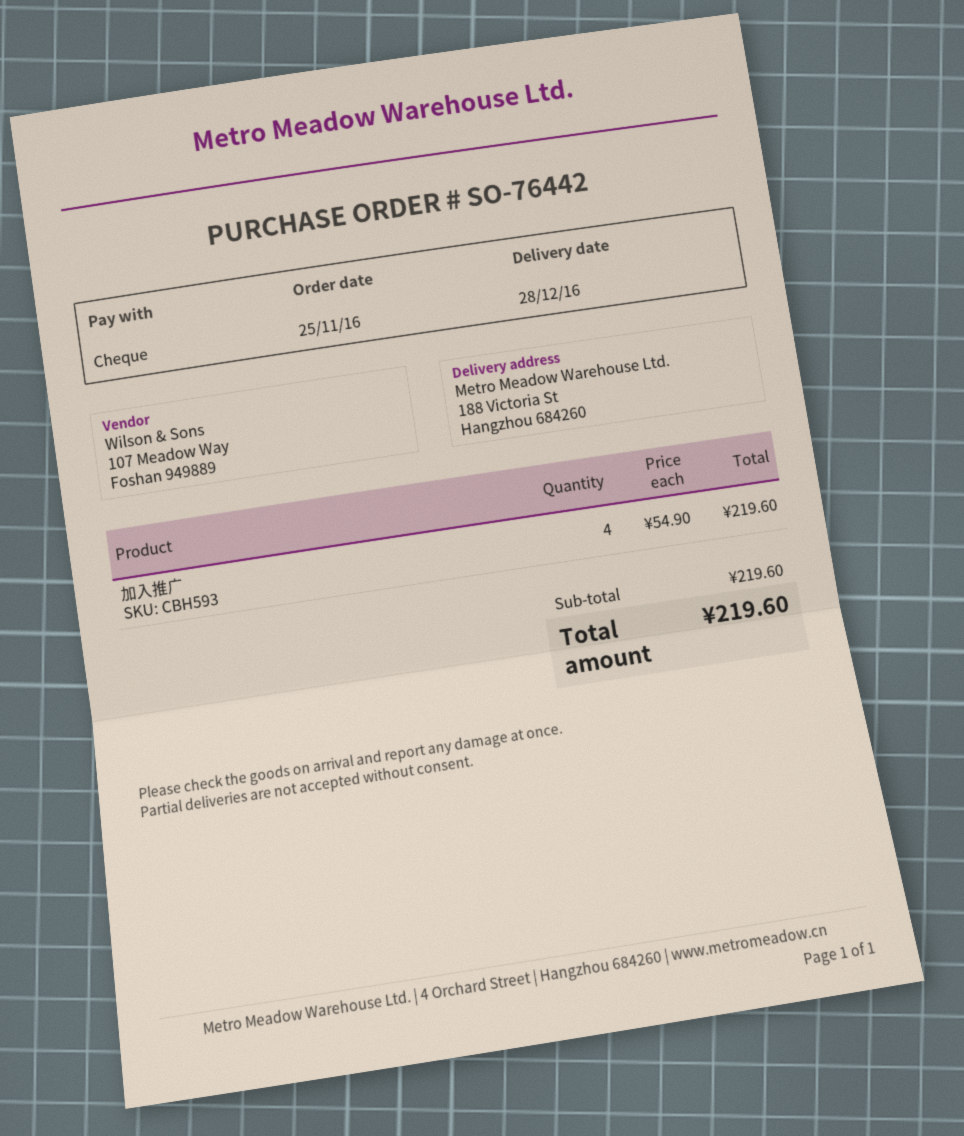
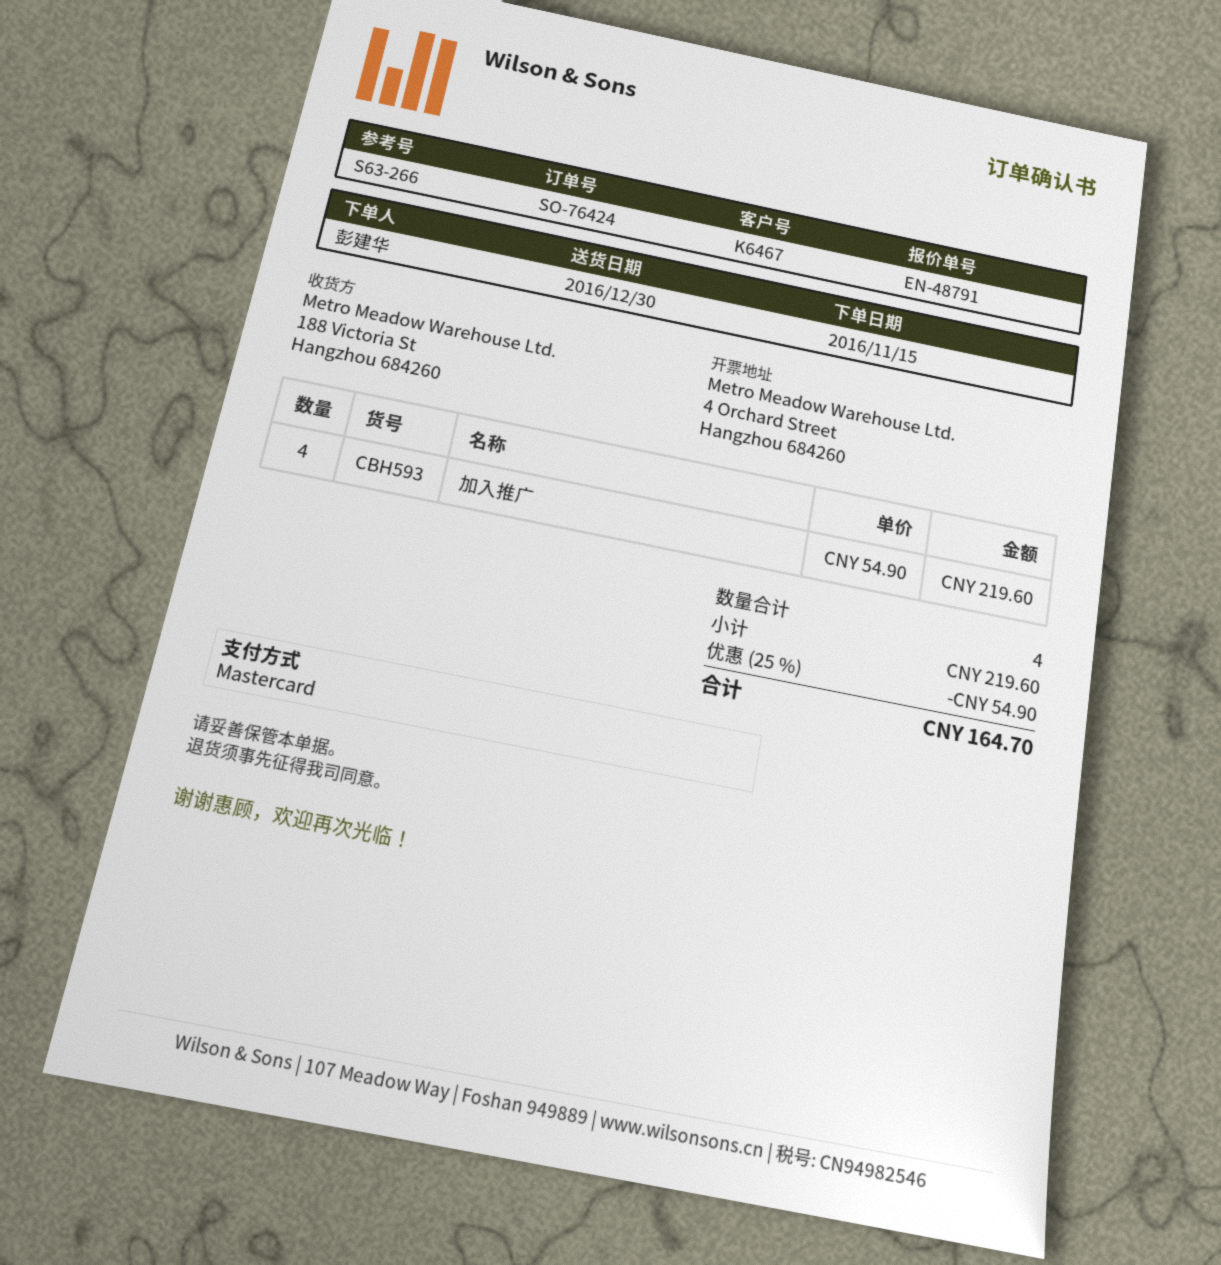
order number: SO-76442 -> SO-76424
order date: 2016-11-25 -> 2016-11-15
delivery date: 2016-12-28 -> 2016-12-30
payment method: cheque -> Mastercard
discount: none -> 25% = 54.90
total: 219.60 -> 164.70

